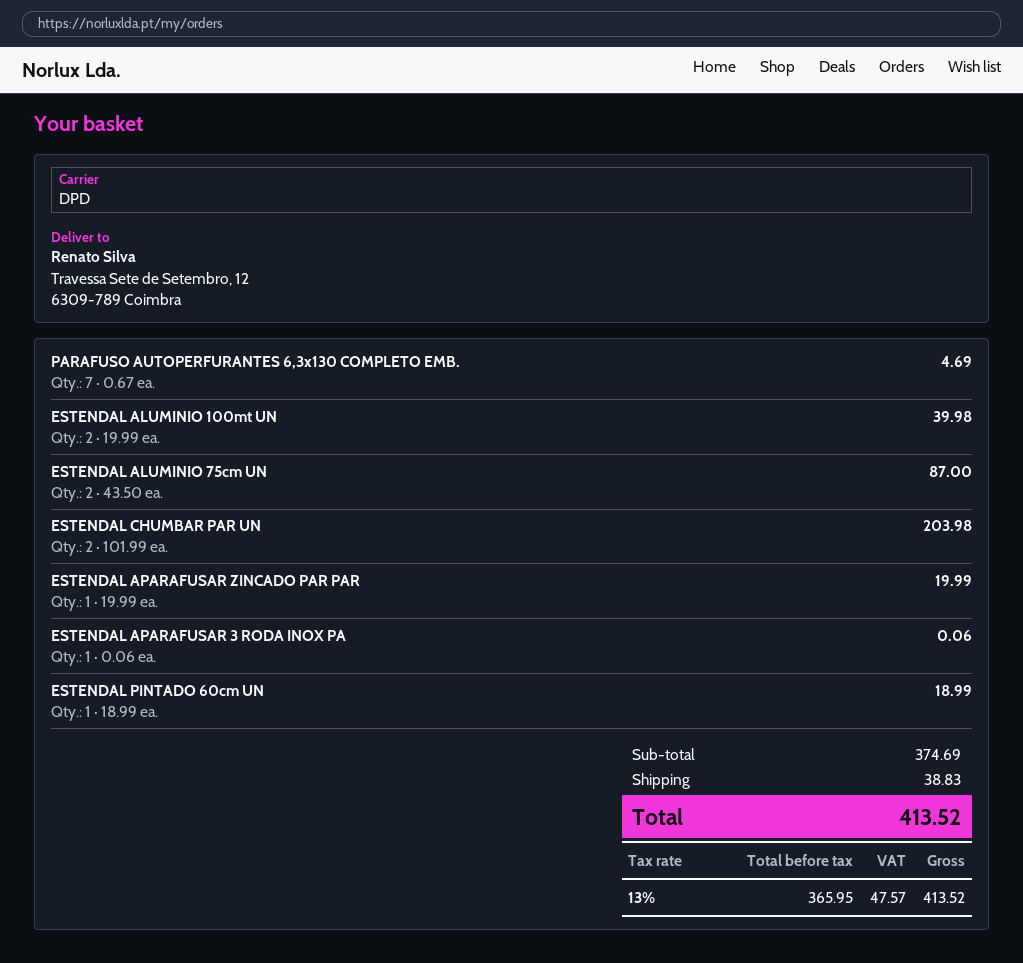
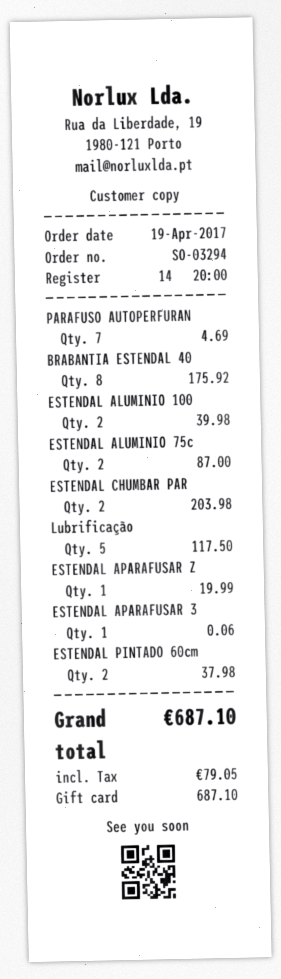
ESTENDAL PINTADO 60cm UN: 1 for 18.99 -> 2 for 37.98
BRABANTIA ESTENDAL 40: none -> 8 for 175.92
Lubrificação: none -> 5 for 117.50
shipping: 38.83 -> none
tax: 47.57 -> 79.05
total: 413.52 -> 687.10

